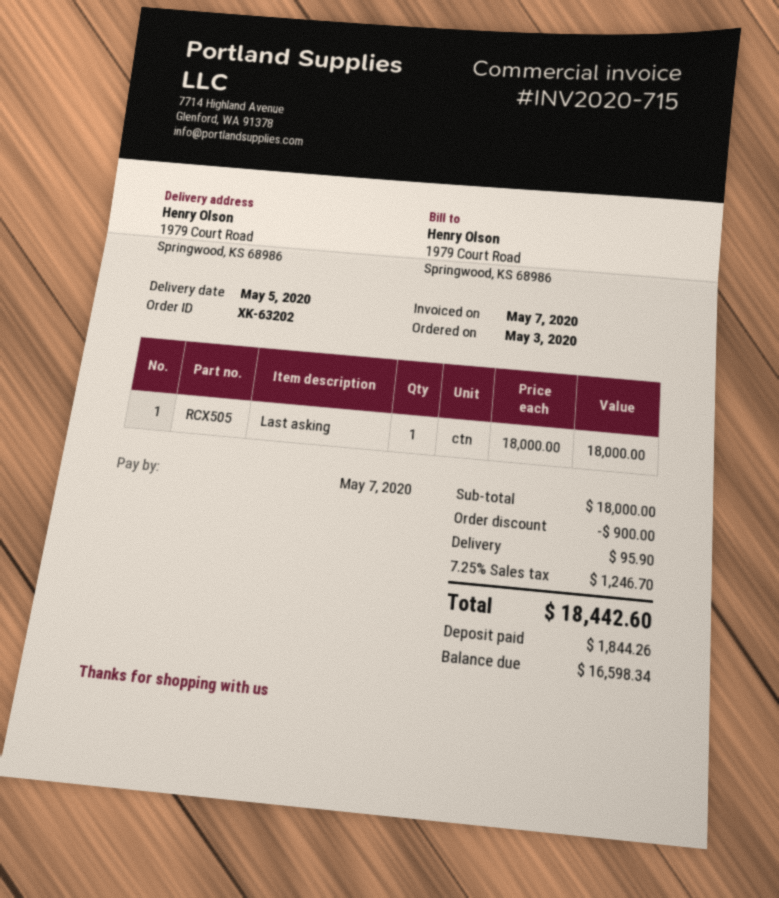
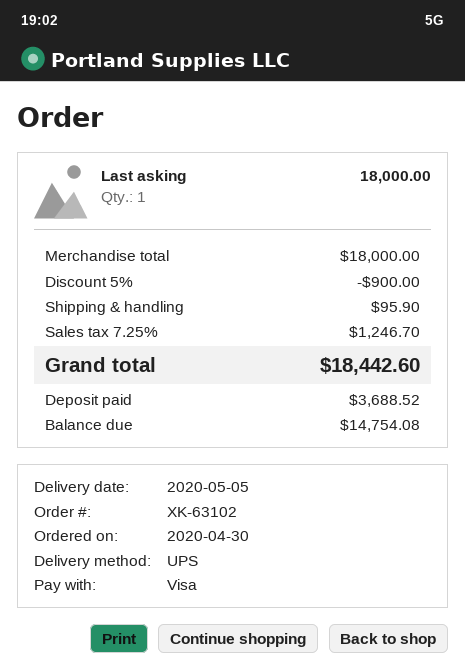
order number: XK-63202 -> XK-63102
order date: 2020-05-03 -> 2020-04-30
deposit: 1844.26 -> 3688.52
balance: 16598.34 -> 14754.08

